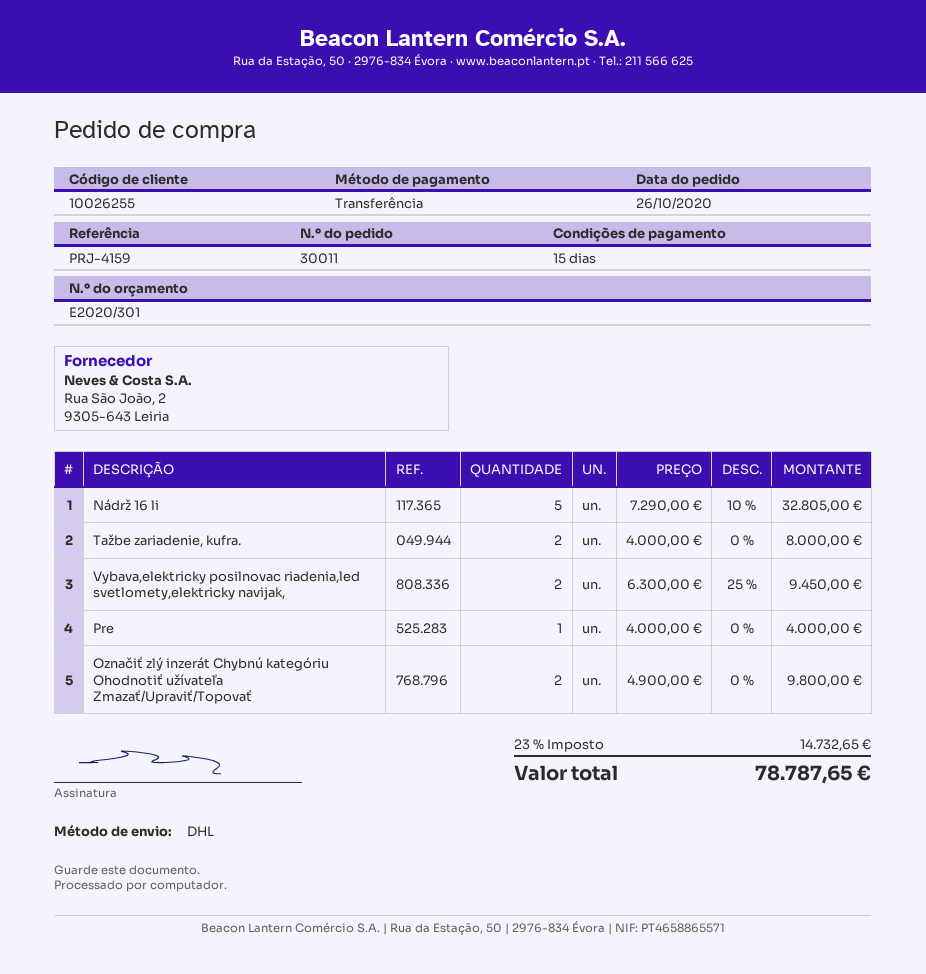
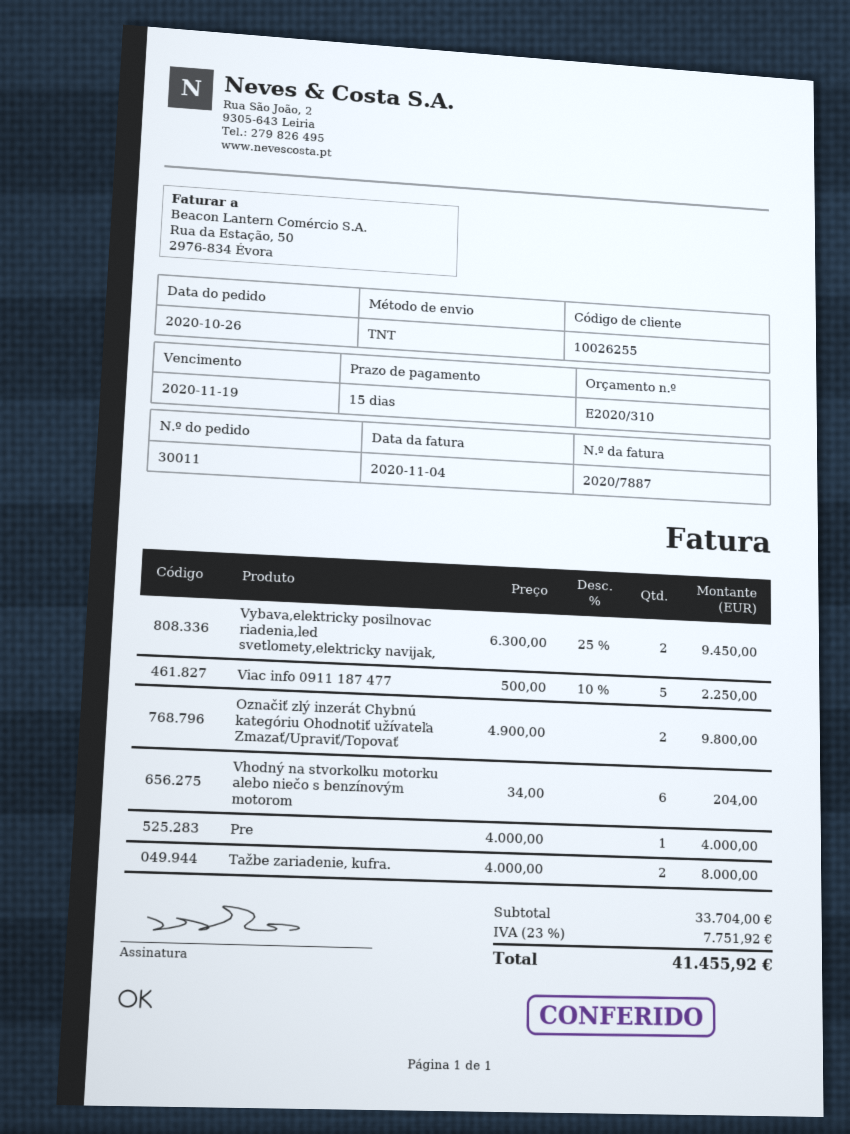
quote number: E2020/301 -> E2020/310
shipping method: DHL -> TNT
Nádrž 16 li: 5 x 7290.00 - 10% = 32805.00 -> none
Viac info 0911 187 477: none -> 5 x 500.00 - 10% = 2250.00
Vhodný na stvorkolku motorku alebo niečo s benzínovým motorom: none -> 6 x 34.00 = 204.00
tax: 23% = 14732.65 -> 23% = 7751.92
total: 78787.65 -> 41455.92

